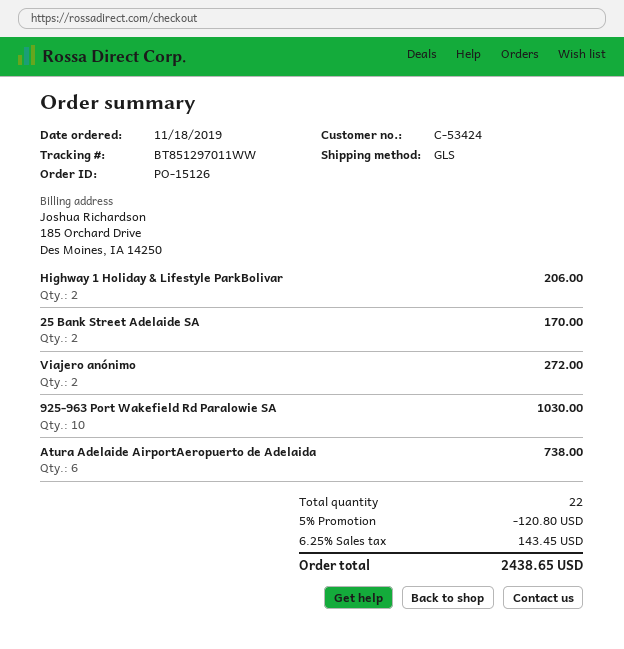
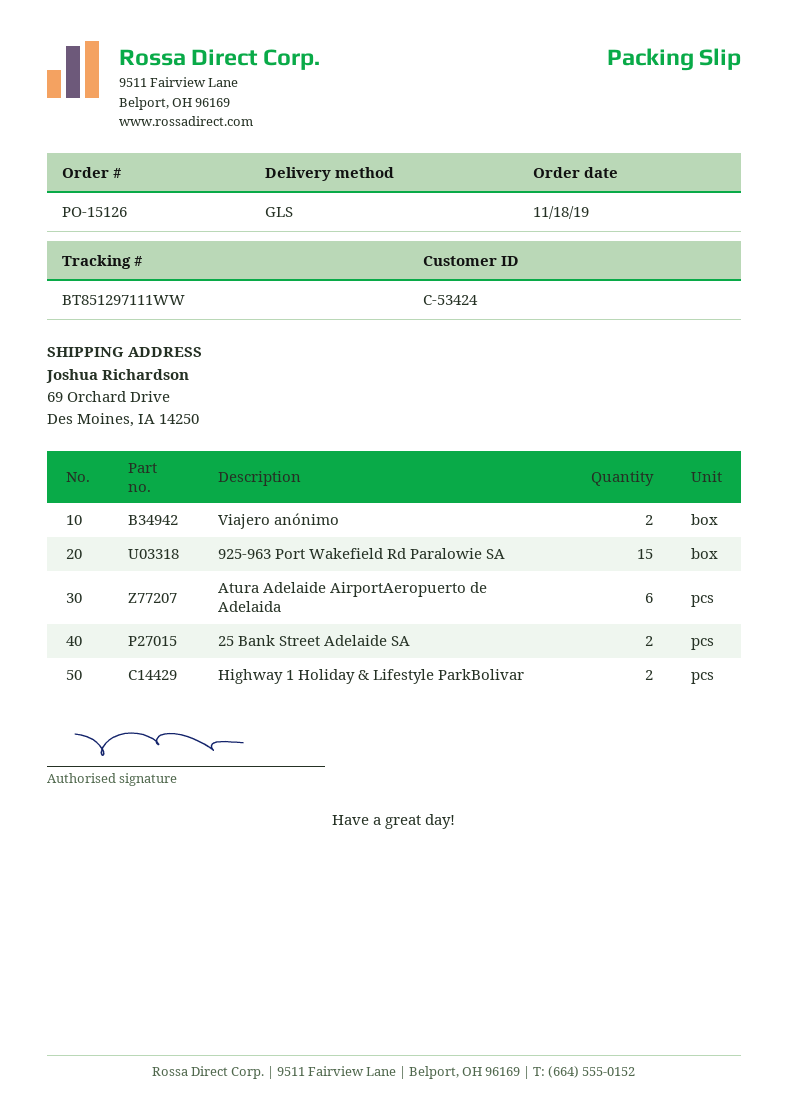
tracking number: BT851297011WW -> BT851297111WW
925-963 Port Wakefield Rd Paralowie SA: 10 -> 15

